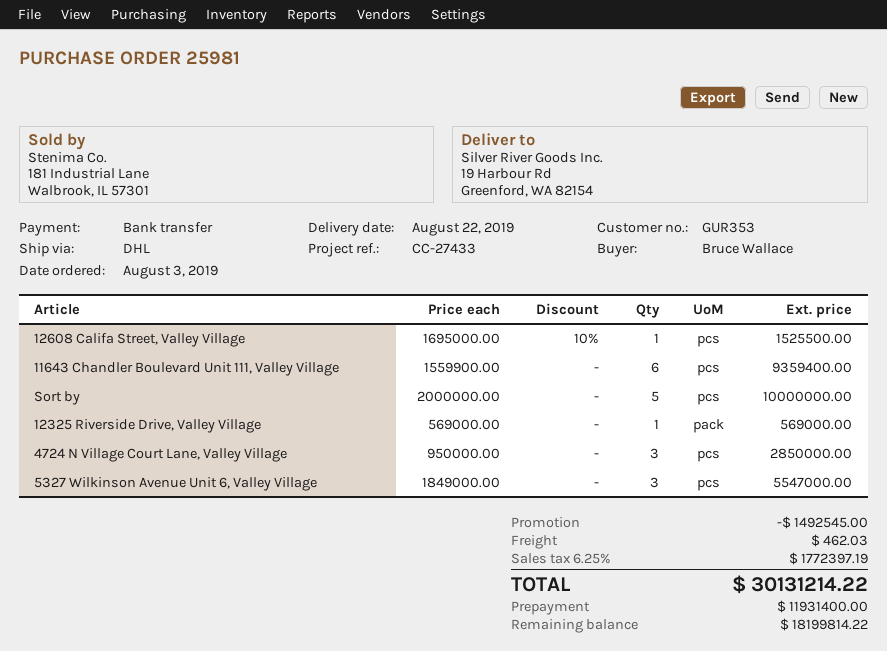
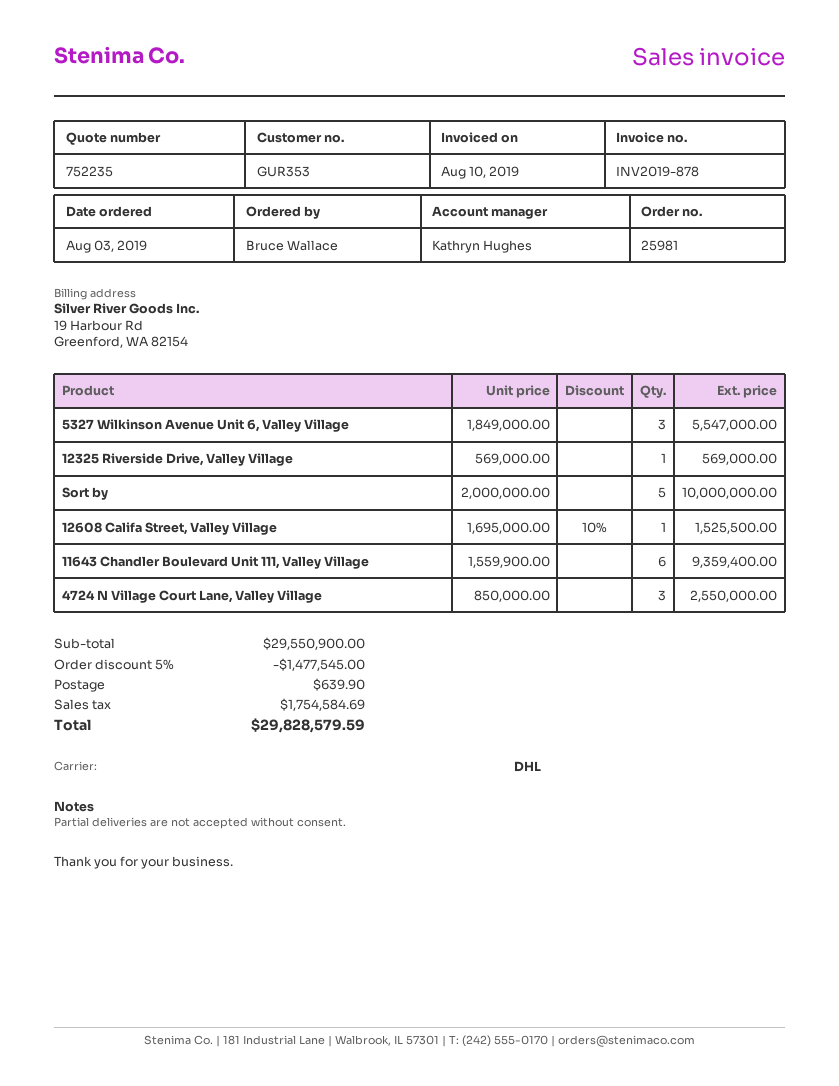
4724 N Village Court Lane, Valley Village: 3 x 950000.00 = 2850000.00 -> 3 x 850000.00 = 2550000.00
discount: 1492545.00 -> 1477545.00
shipping: 462.03 -> 639.90
tax: 1772397.19 -> 1754584.69
total: 30131214.22 -> 29828579.59

